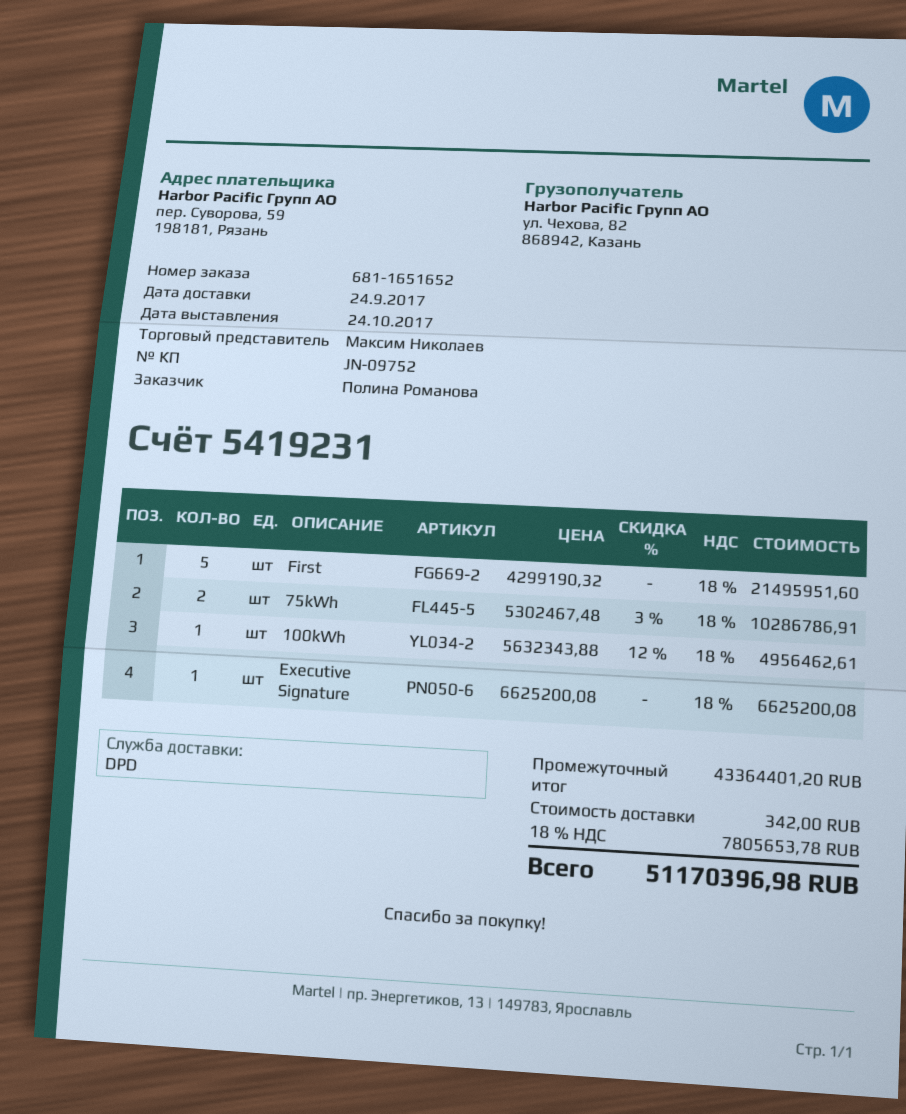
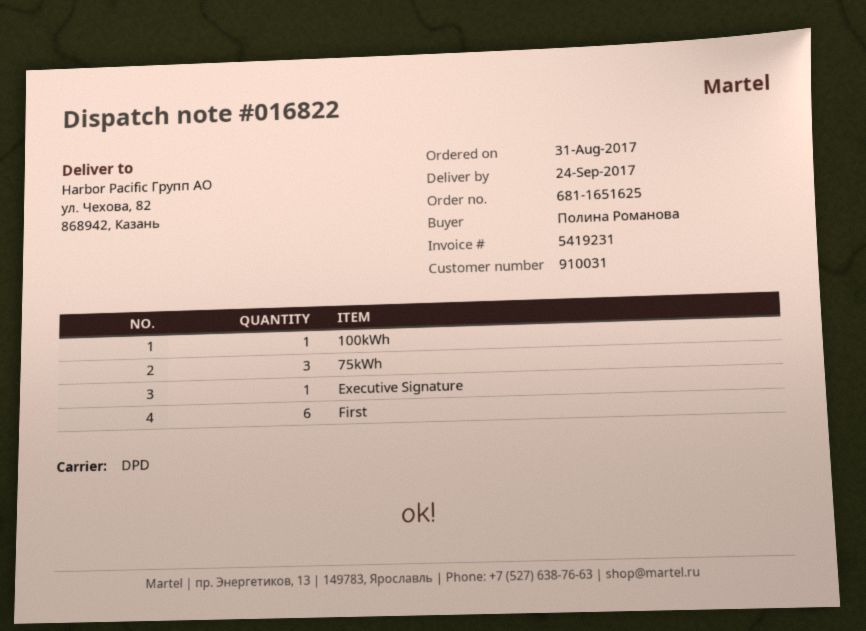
order number: 681-1651652 -> 681-1651625
First: 5 -> 6
75kWh: 2 -> 3

